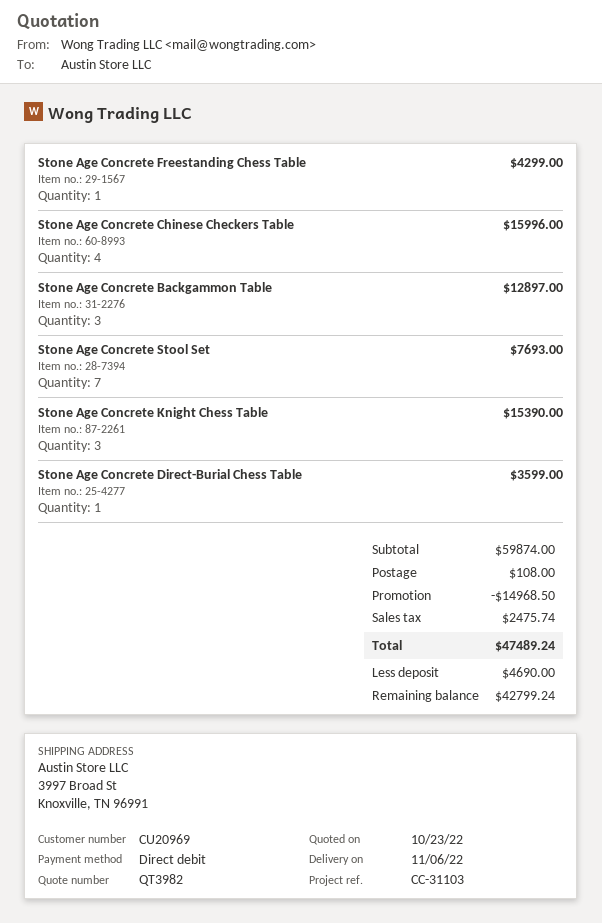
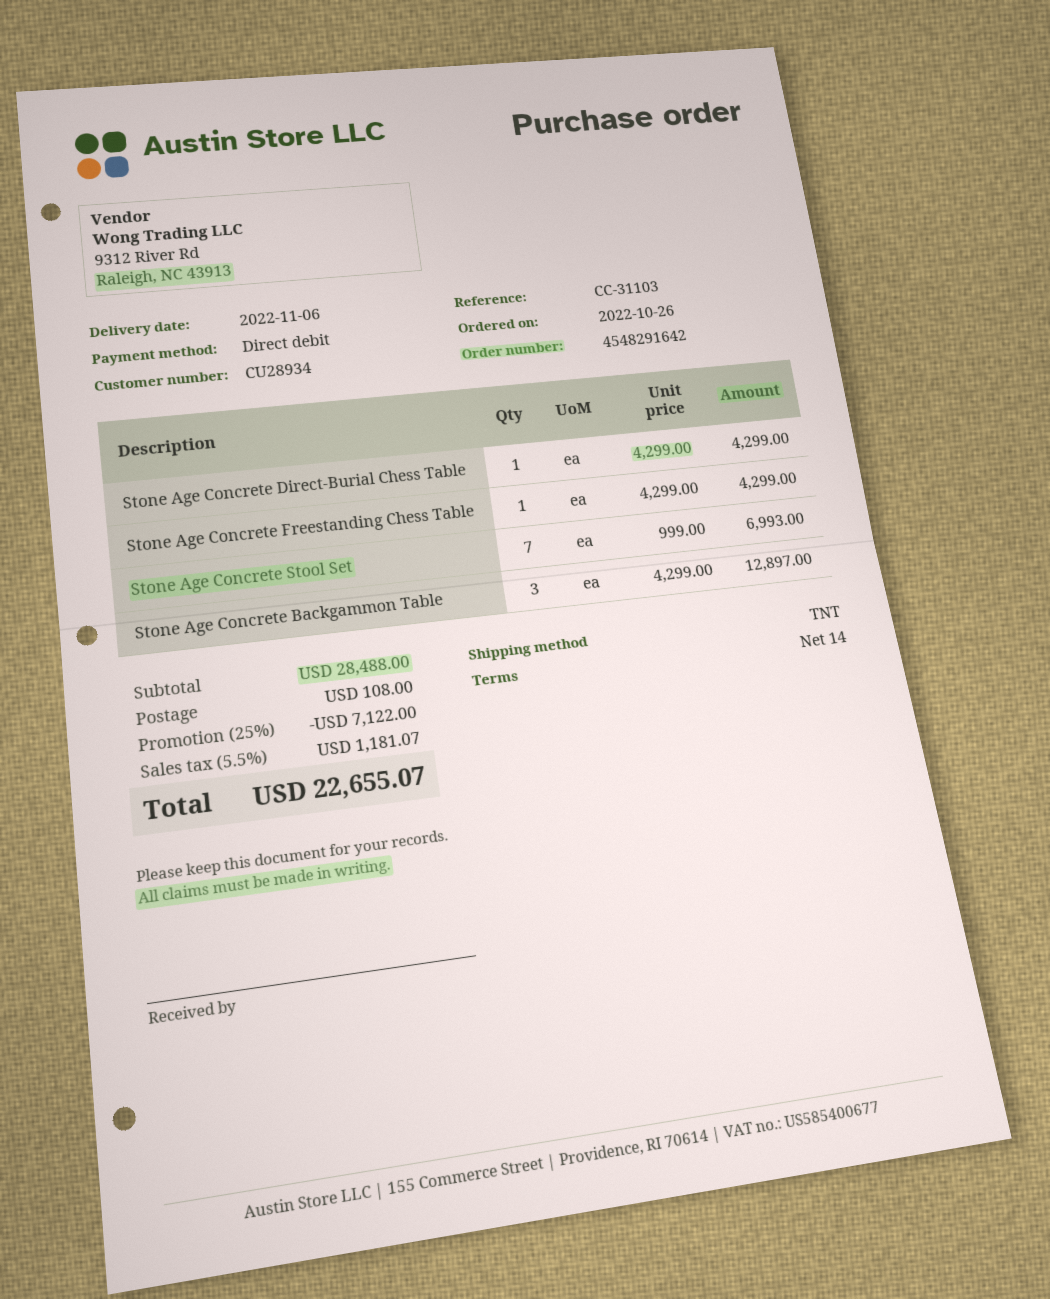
customer number: CU20969 -> CU28934
Stone Age Concrete Chinese Checkers Table: 4 for 15996.00 -> none
Stone Age Concrete Stool Set: 7 for 7693.00 -> 7 for 6993.00
Stone Age Concrete Knight Chess Table: 3 for 15390.00 -> none
Stone Age Concrete Direct-Burial Chess Table: 1 for 3599.00 -> 1 for 4299.00
subtotal: 59874.00 -> 28488.00
discount: 14968.50 -> 7122.00
tax: 2475.74 -> 1181.07
total: 47489.24 -> 22655.07

